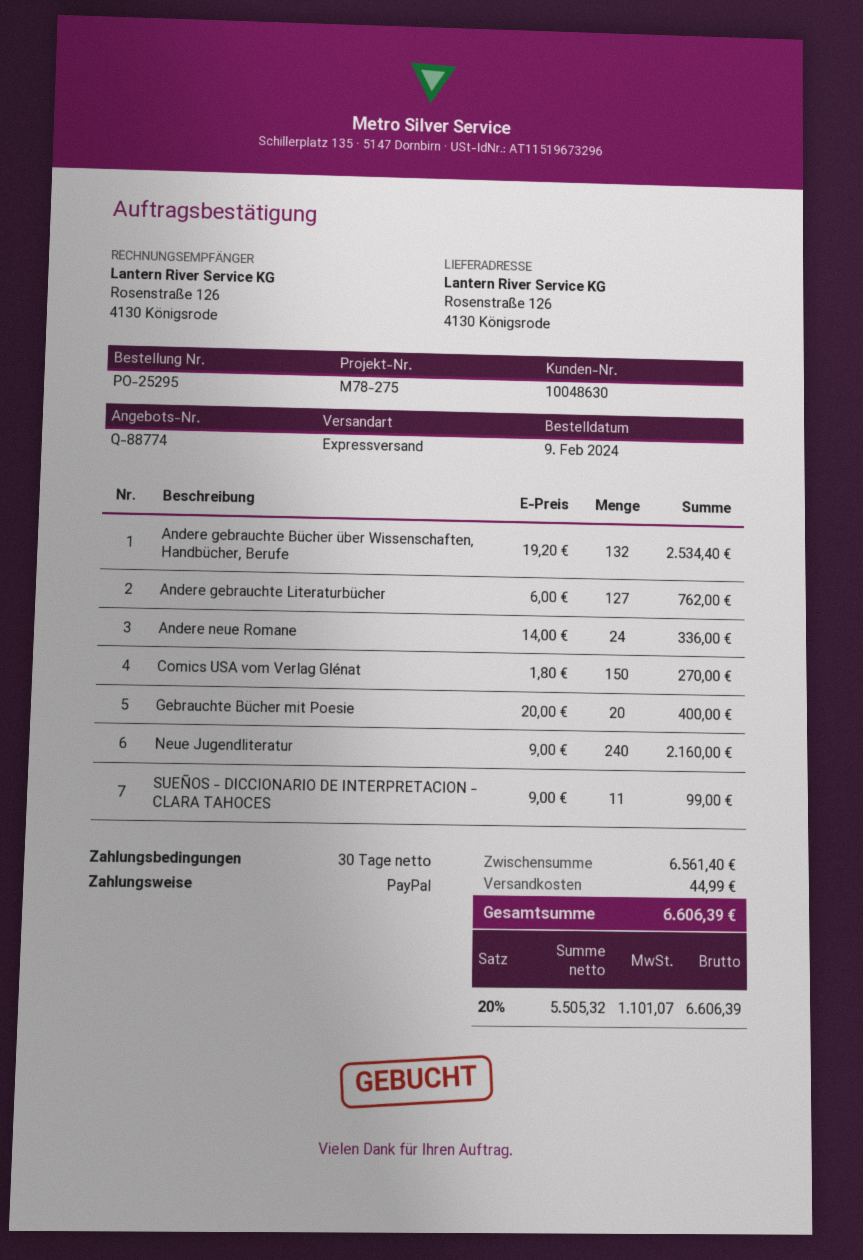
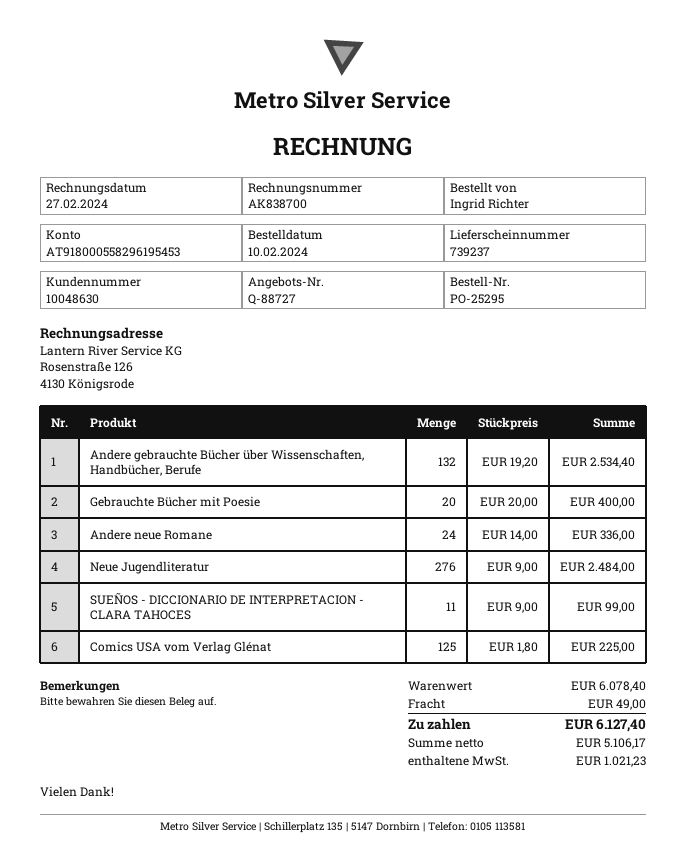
quote number: Q-88774 -> Q-88727
order date: 2024-02-09 -> 2024-02-10
Andere gebrauchte Literaturbücher: 127 x 6.00 = 762.00 -> none
Comics USA vom Verlag Glénat: 150 x 1.80 = 270.00 -> 125 x 1.80 = 225.00
Neue Jugendliteratur: 240 x 9.00 = 2160.00 -> 276 x 9.00 = 2484.00
subtotal: 6561.40 -> 6078.40
shipping: 44.99 -> 49.00
net: 5505.32 -> 5106.17
tax: 1101.07 -> 1021.23
total: 6606.39 -> 6127.40

